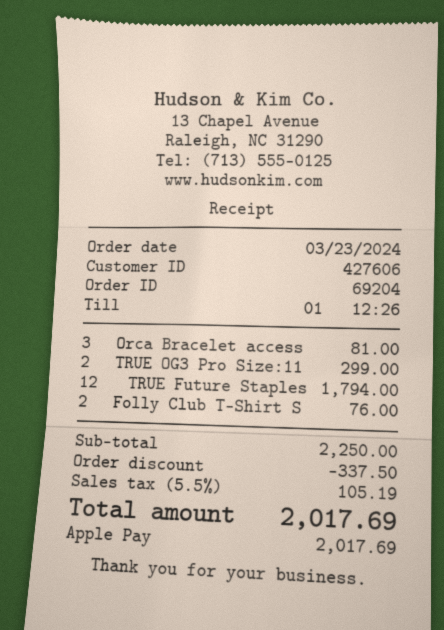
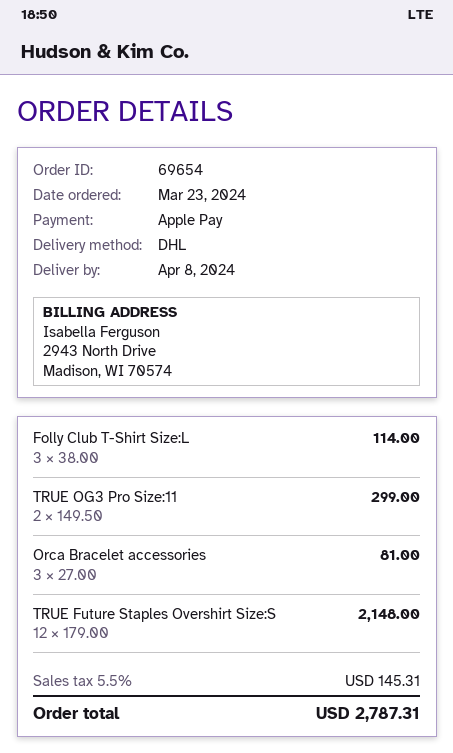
order number: 69204 -> 69654
TRUE Future Staples: 12 for 1794.00 -> 12 for 2148.00
Folly Club T-Shirt S: 2 for 76.00 -> 3 for 114.00
discount: 337.50 -> none
tax: 5.5% = 105.19 -> 5.5% = 145.31
total: 2017.69 -> 2787.31

